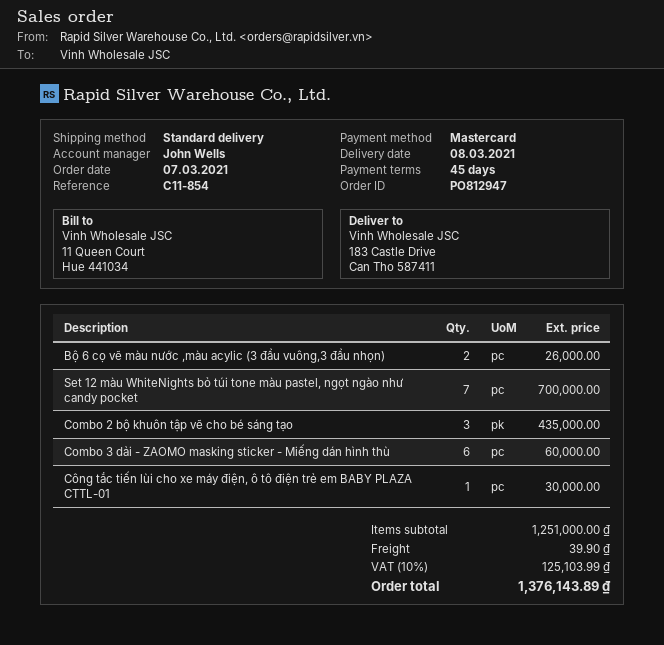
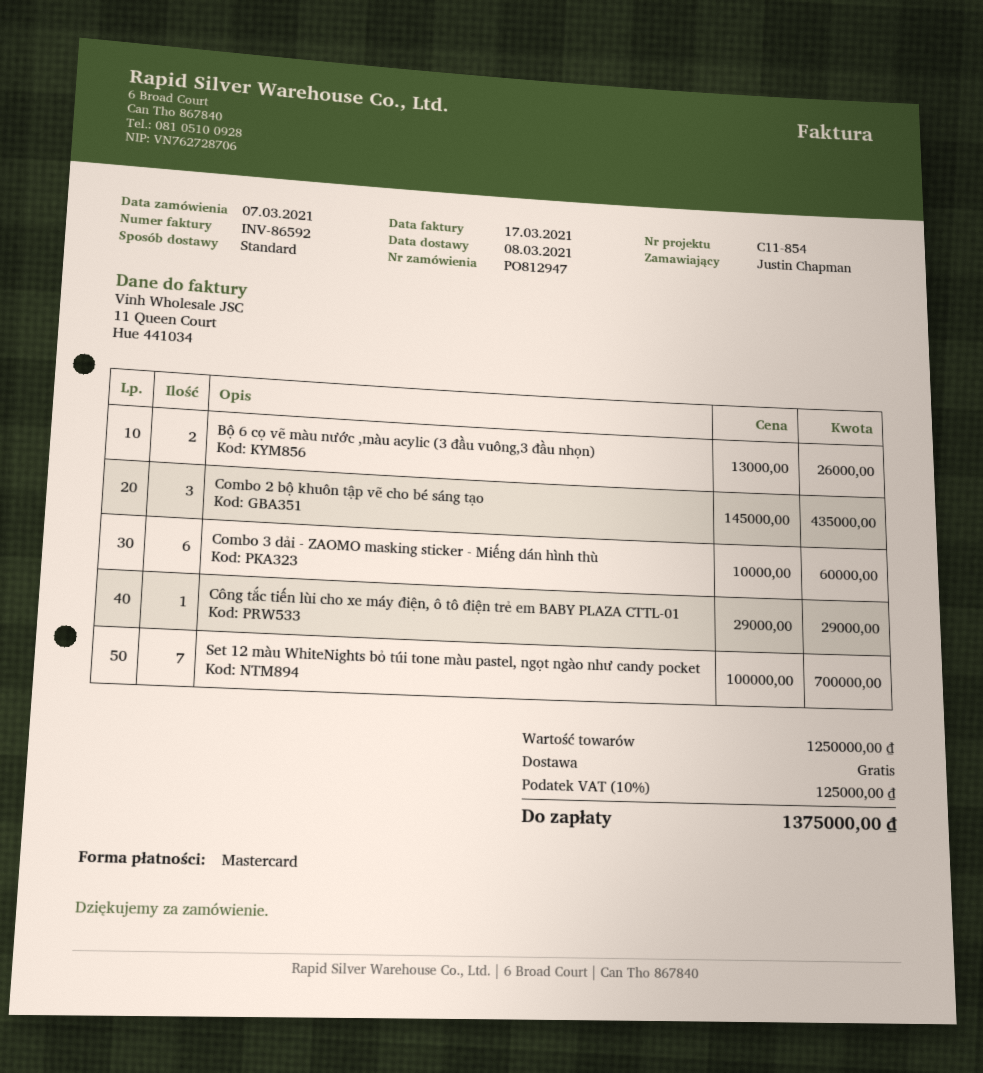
Công tắc tiến lùi cho xe máy điện, ô tô điện trẻ em BABY PLAZA CTTL-01: 1 for 30000.00 -> 1 for 29000.00
subtotal: 1251000.00 -> 1250000.00
shipping: 39.90 -> 0.00
tax: 10% = 125103.99 -> 10% = 125000.00
total: 1376143.89 -> 1375000.00

